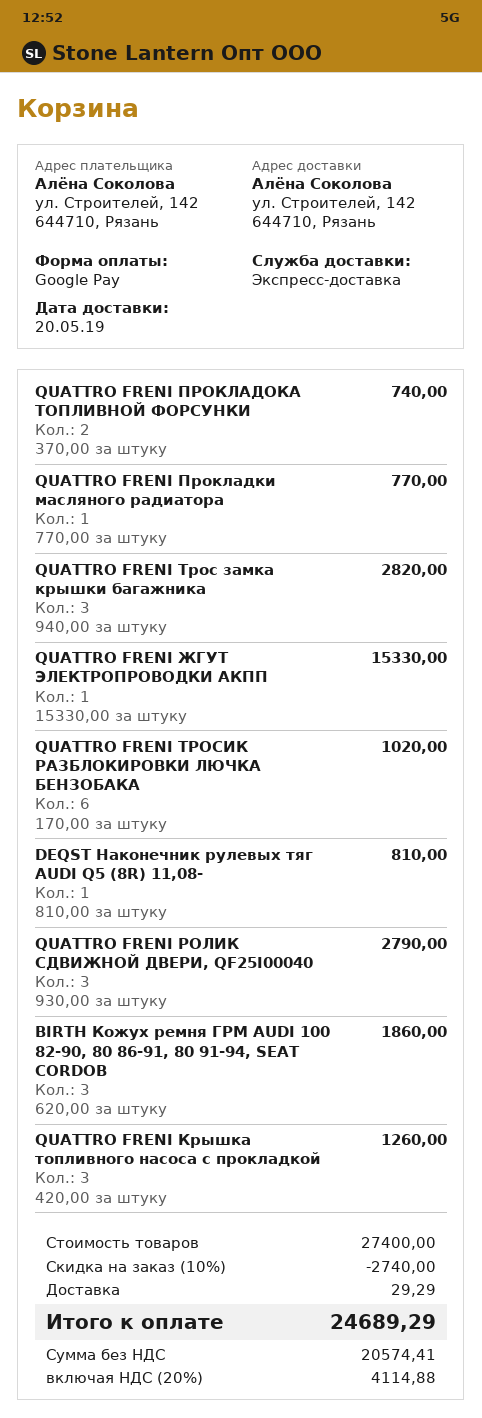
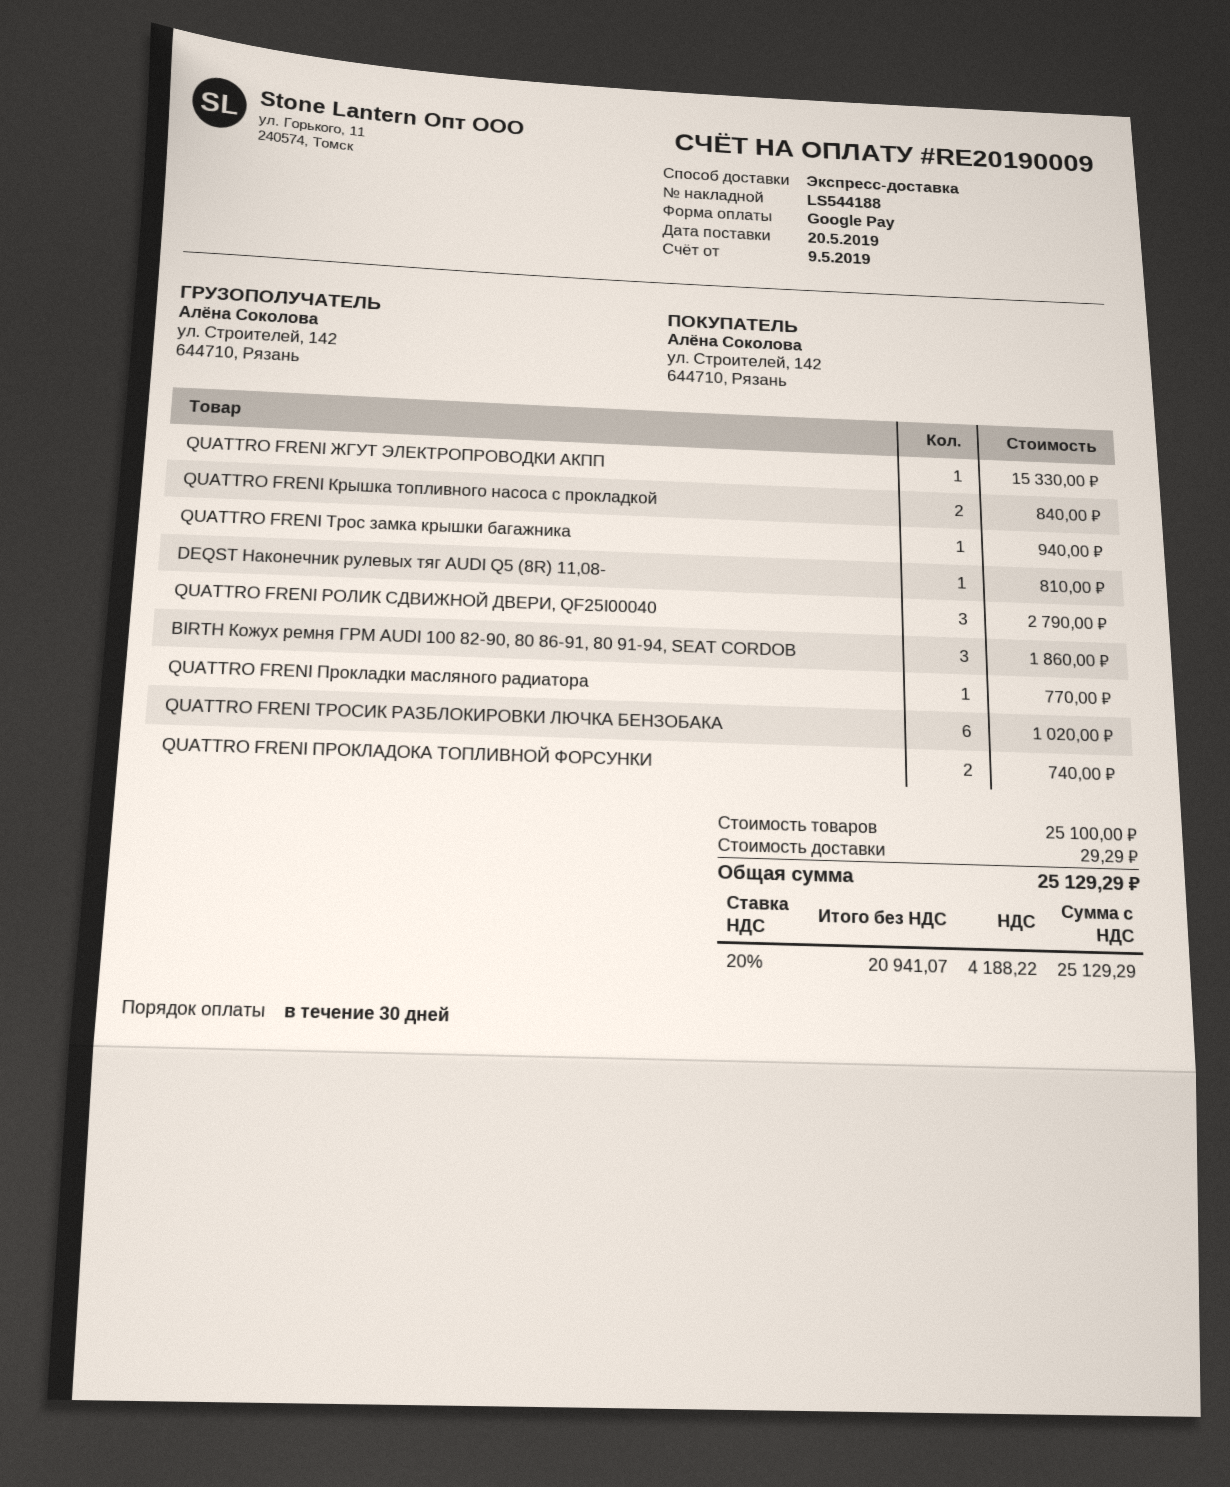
QUATTRO FRENI Трос замка крышки багажника: 3 for 2820.00 -> 1 for 940.00
QUATTRO FRENI Крышка топливного насоса с прокладкой: 3 for 1260.00 -> 2 for 840.00
subtotal: 27400.00 -> 25100.00
discount: 10% = 2740.00 -> none
net: 20574.41 -> 20941.07
tax: 20% = 4114.88 -> 20% = 4188.22
total: 24689.29 -> 25129.29

